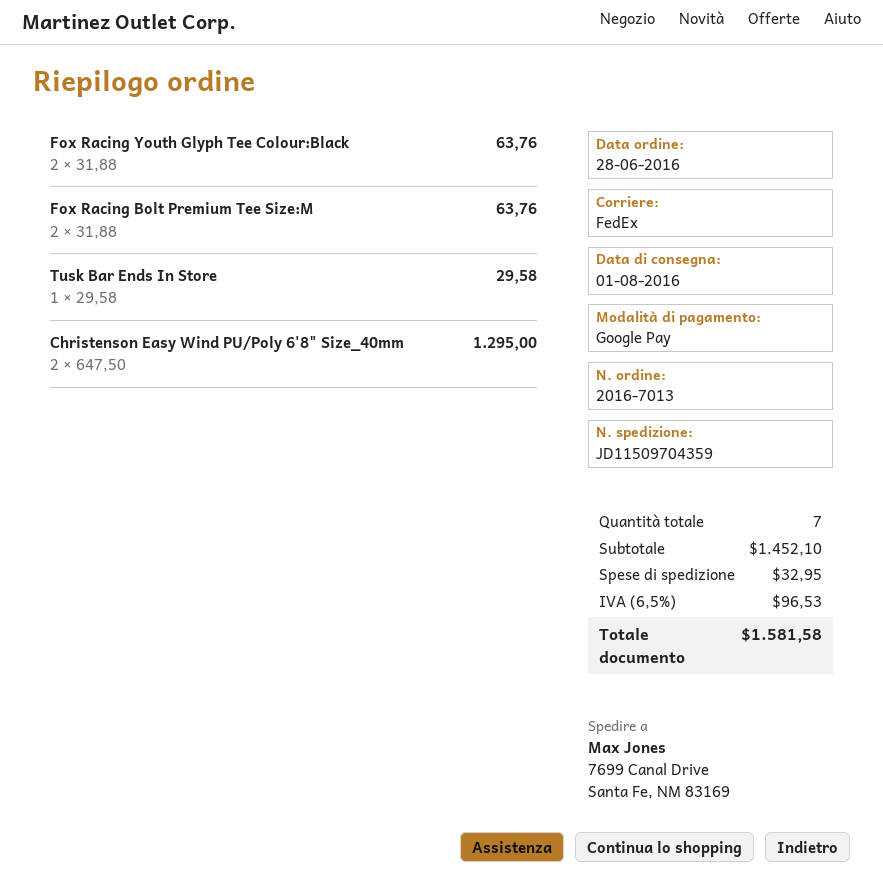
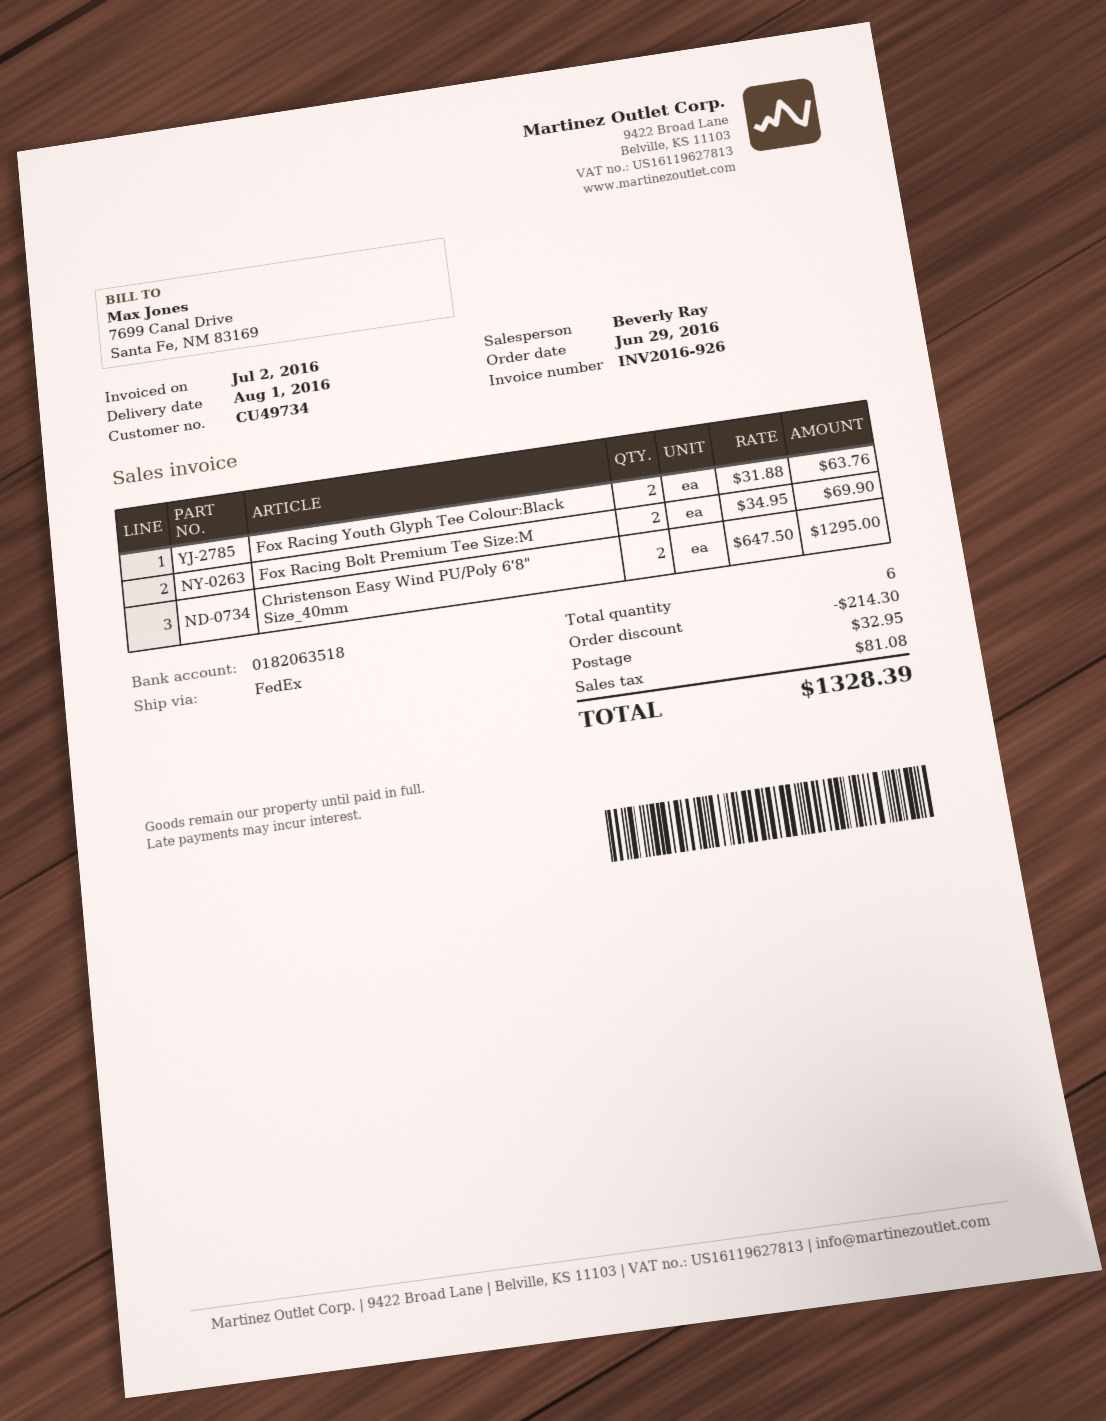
order date: 2016-06-28 -> 2016-06-29
Fox Racing Bolt Premium Tee Size:M: 2 x 31.88 = 63.76 -> 2 x 34.95 = 69.90
Tusk Bar Ends In Store: 1 x 29.58 = 29.58 -> none
total quantity: 7 -> 6
discount: none -> 214.30
tax: 96.53 -> 81.08
total: 1581.58 -> 1328.39

